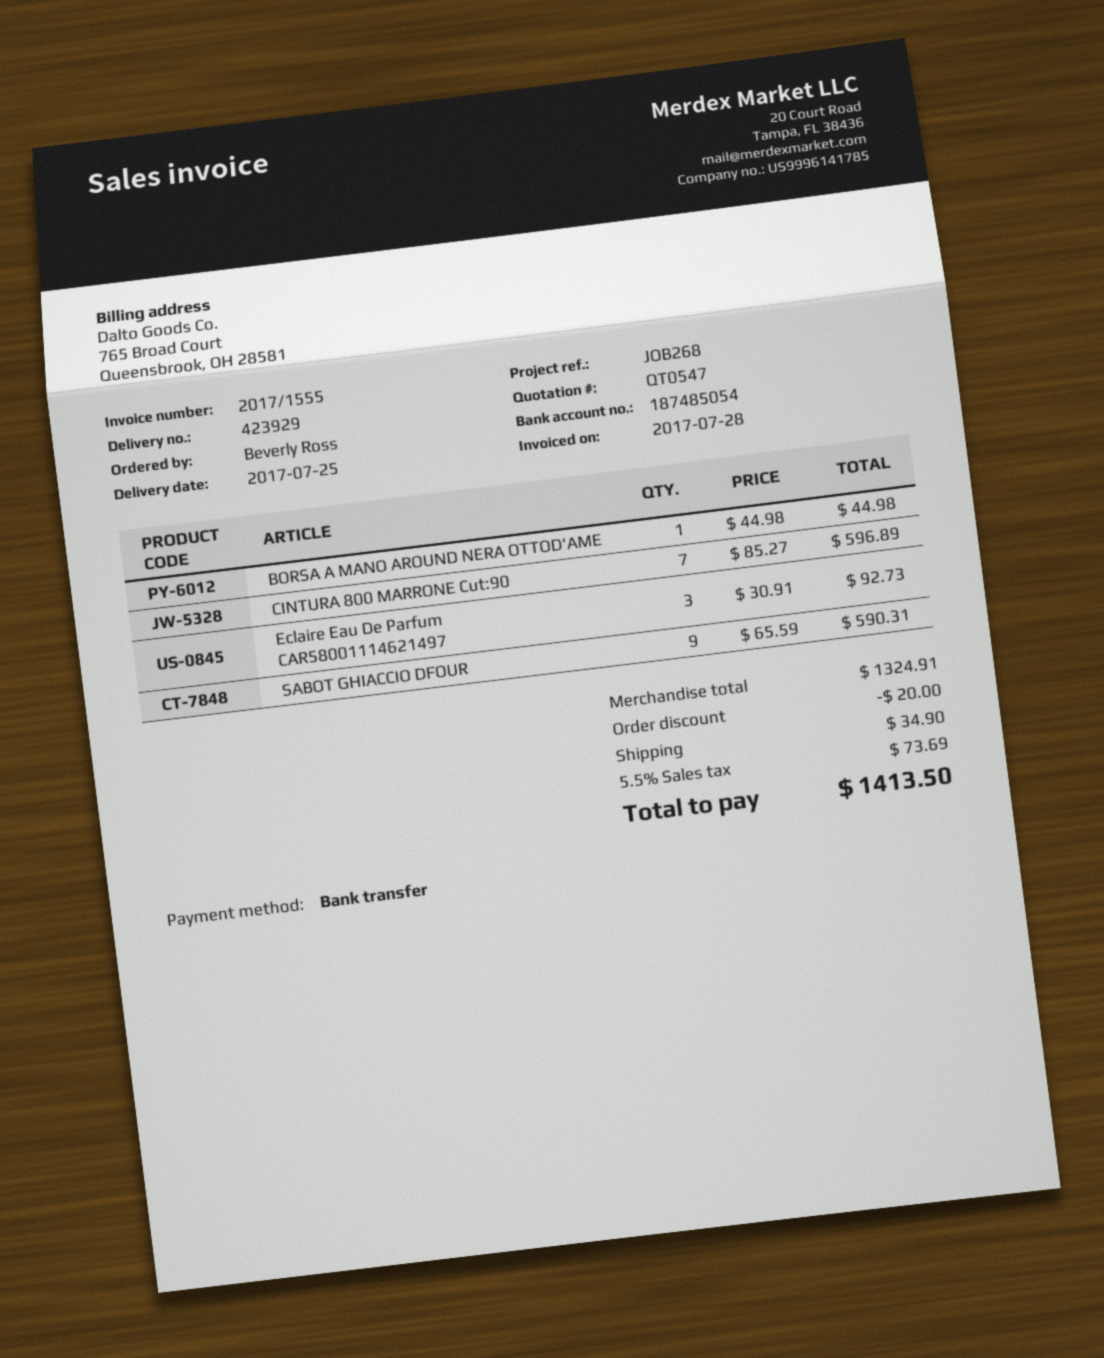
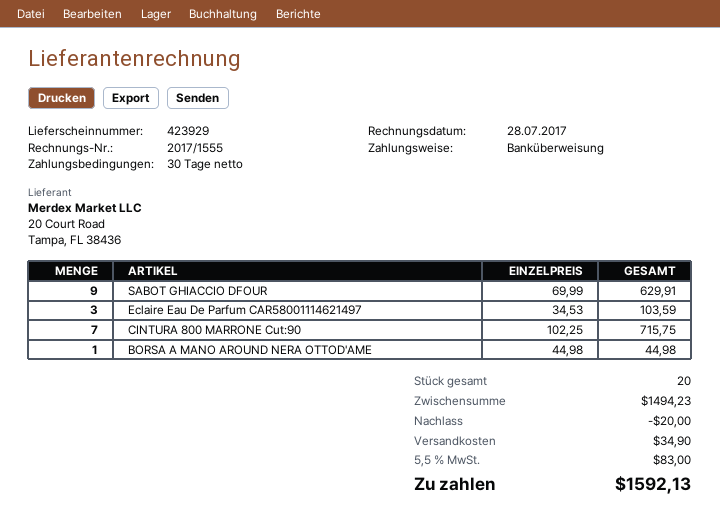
CINTURA 800 MARRONE Cut:90: 7 x 85.27 = 596.89 -> 7 x 102.25 = 715.75
Eclaire Eau De Parfum CAR58001114621497: 3 x 30.91 = 92.73 -> 3 x 34.53 = 103.59
SABOT GHIACCIO DFOUR: 9 x 65.59 = 590.31 -> 9 x 69.99 = 629.91
subtotal: 1324.91 -> 1494.23
tax: 5.5% = 73.69 -> 5.5% = 83.00
total: 1413.50 -> 1592.13

